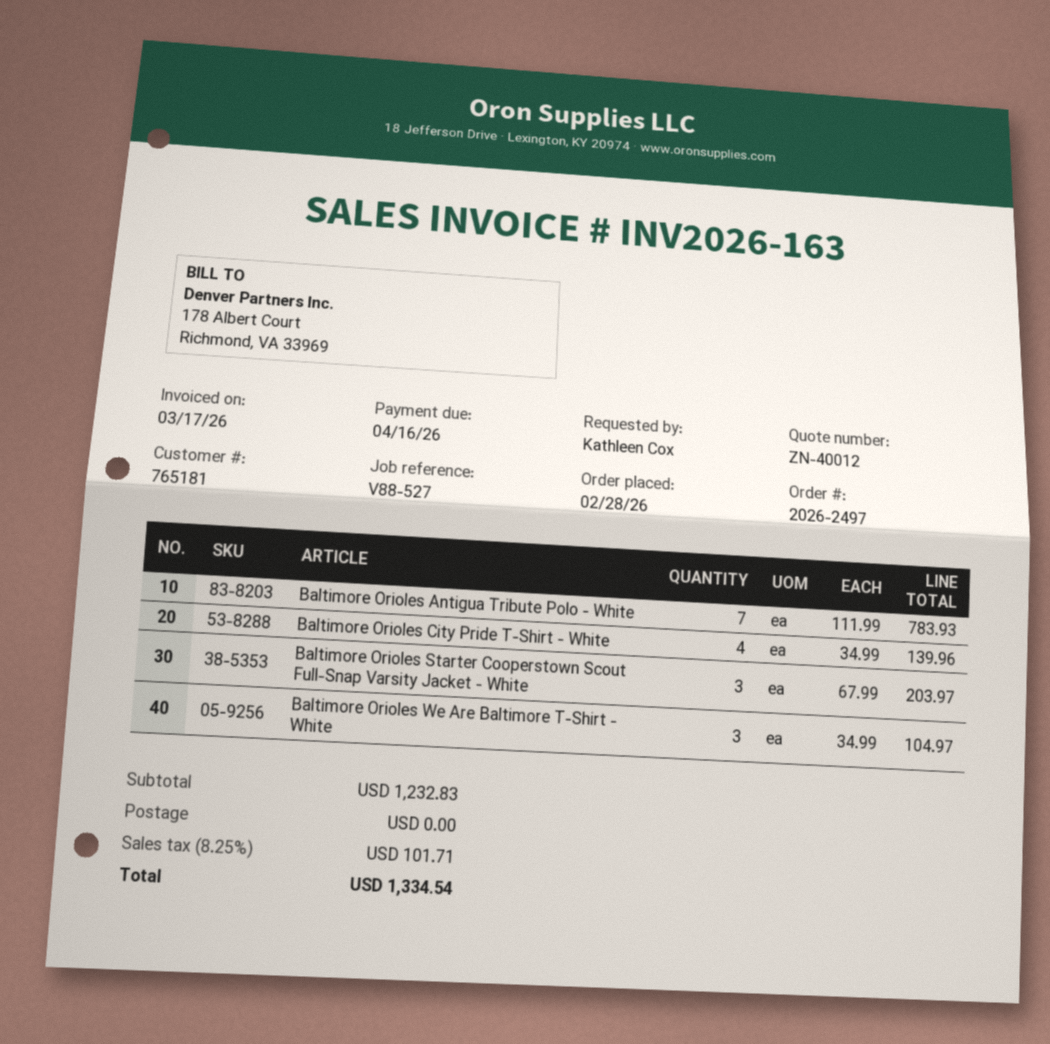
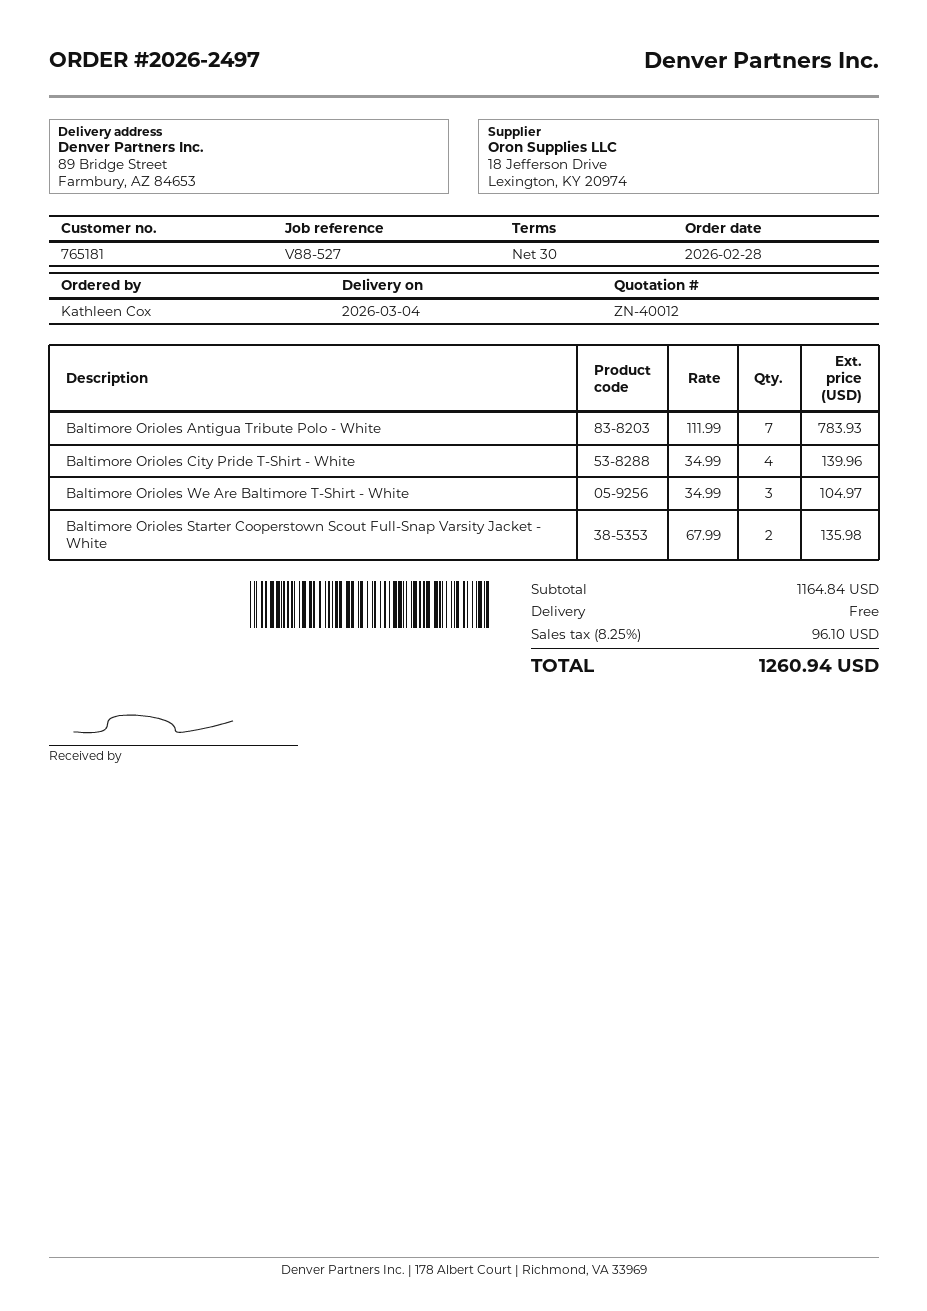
Baltimore Orioles Starter Cooperstown Scout Full-Snap Varsity Jacket - White: 3 x 67.99 = 203.97 -> 2 x 67.99 = 135.98
subtotal: 1232.83 -> 1164.84
tax: 8.25% = 101.71 -> 8.25% = 96.10
total: 1334.54 -> 1260.94

